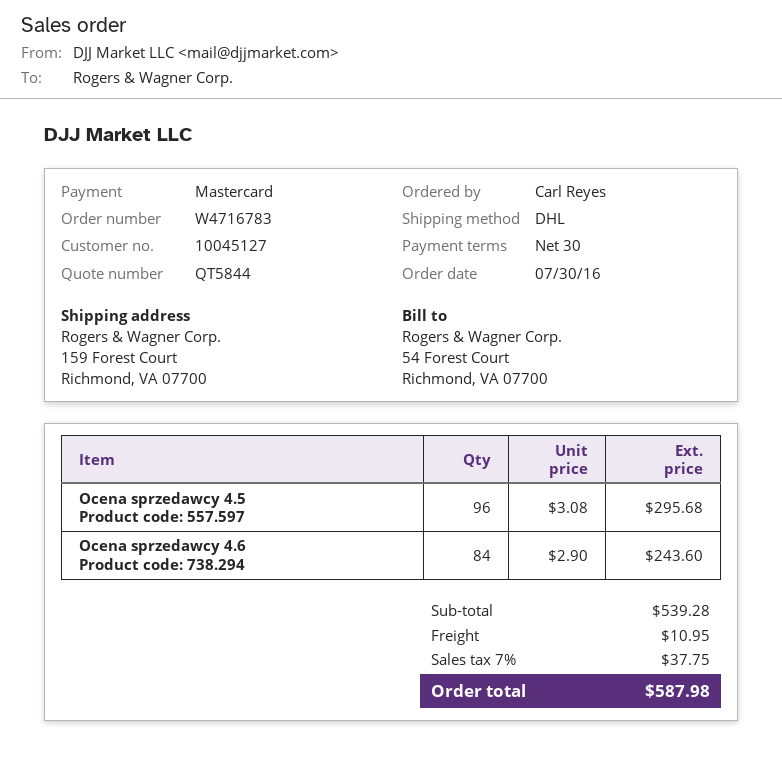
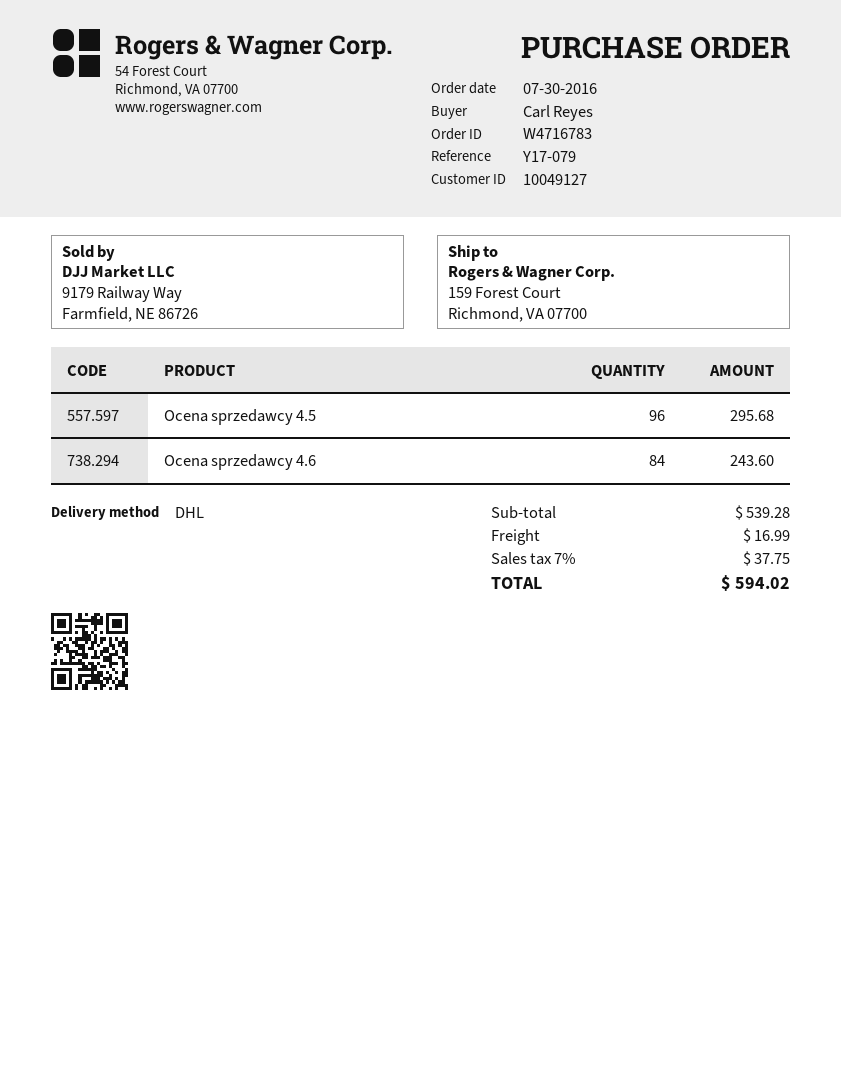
customer number: 10045127 -> 10049127
shipping: 10.95 -> 16.99
total: 587.98 -> 594.02

